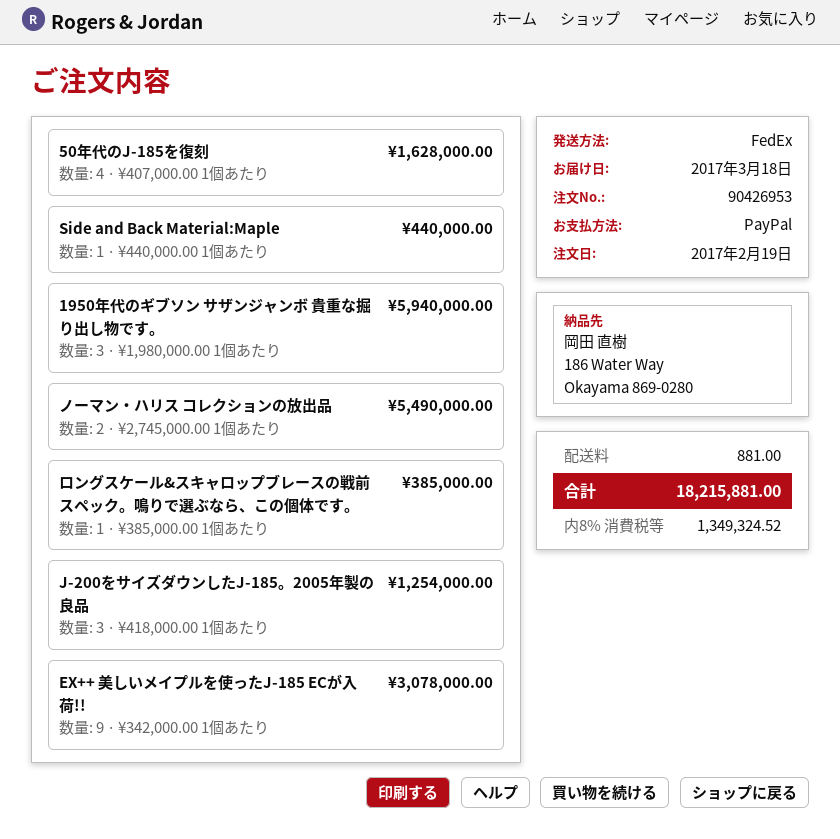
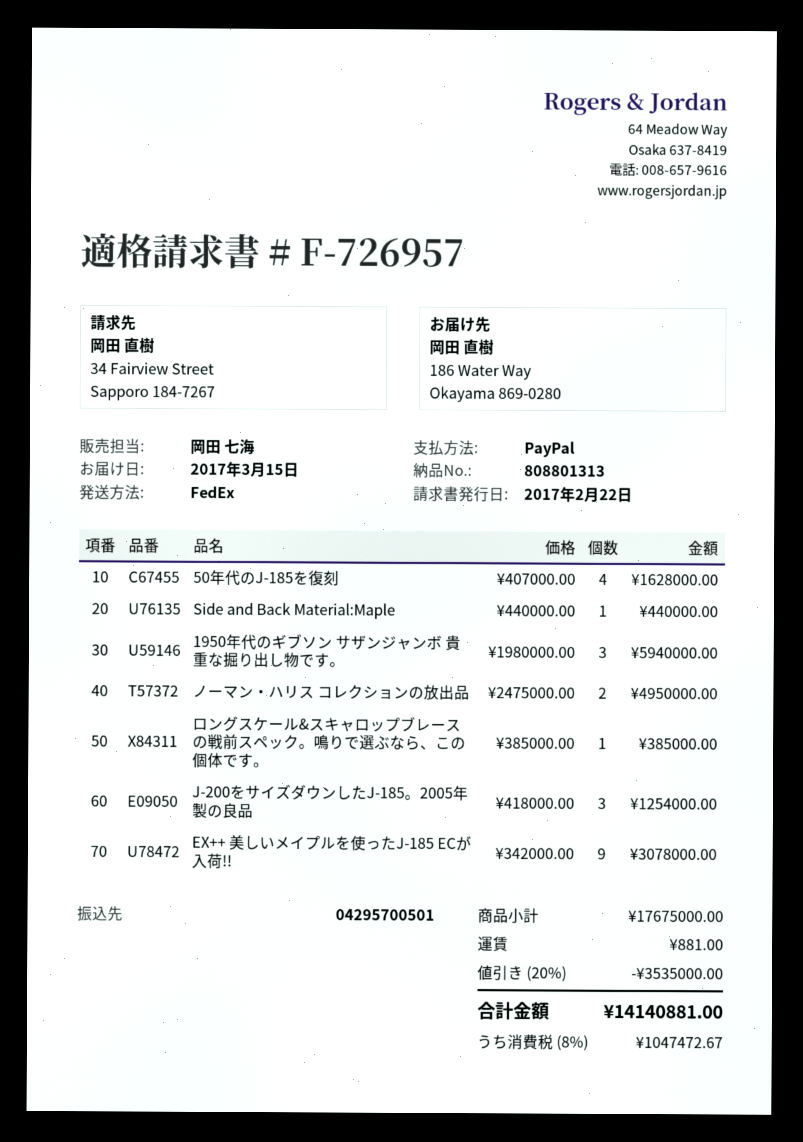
delivery date: 2017-03-18 -> 2017-03-15
ノーマン・ハリス コレクションの放出品: 2 x 2745000.00 = 5490000.00 -> 2 x 2475000.00 = 4950000.00
discount: none -> 20% = 3535000.00
tax: 8% = 1349324.52 -> 8% = 1047472.67
total: 18215881.00 -> 14140881.00

